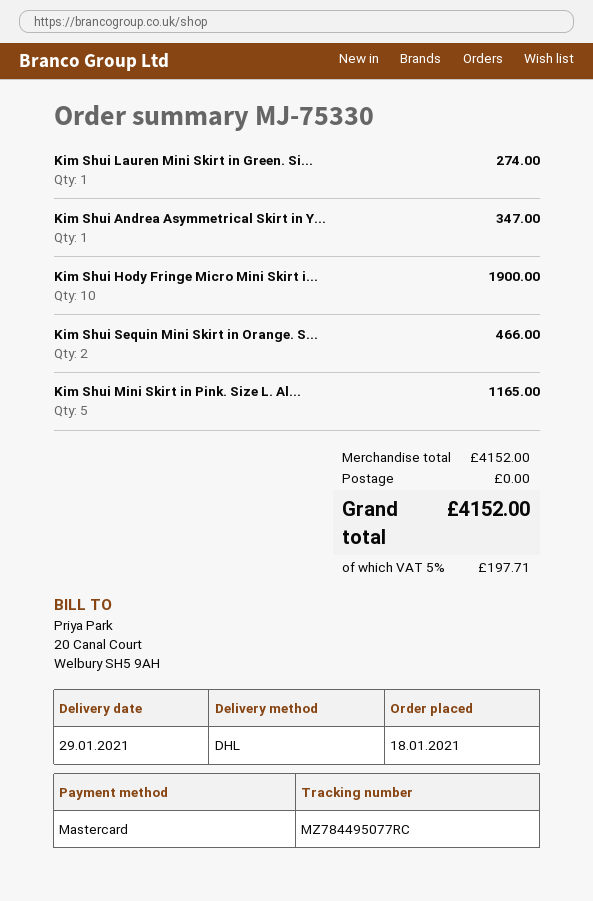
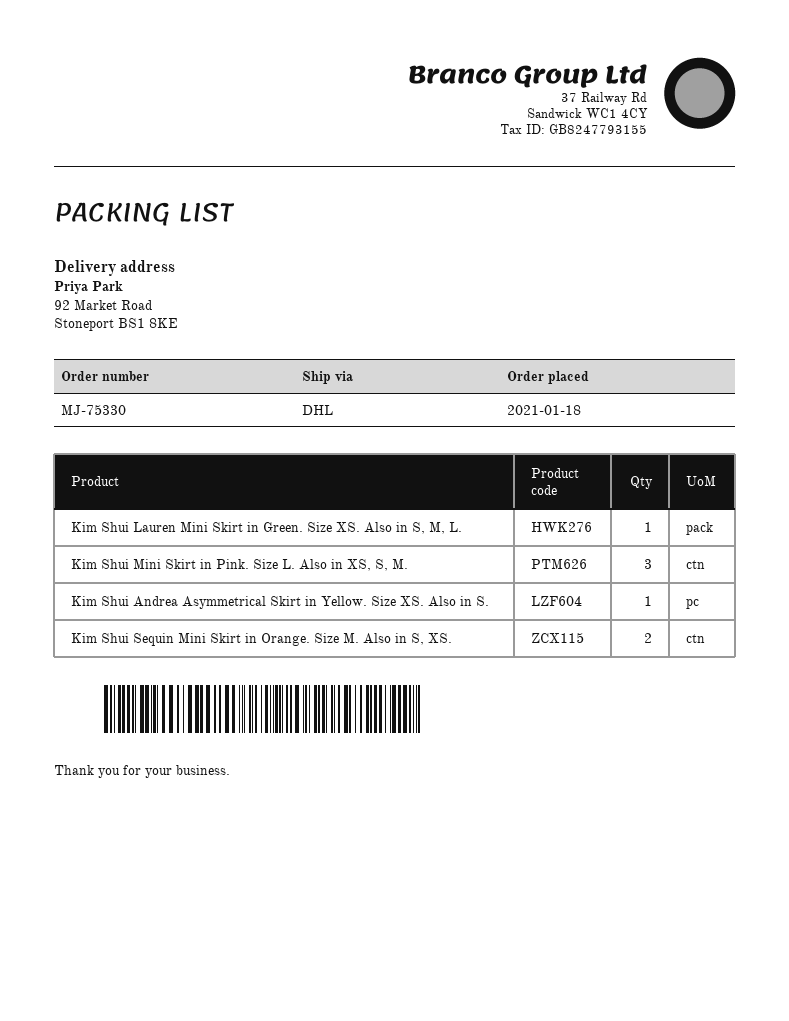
Kim Shui Hody Fringe Micro Mini Skirt i...: 10 -> none
Kim Shui Mini Skirt in Pink. Size L. Al...: 5 -> 3

